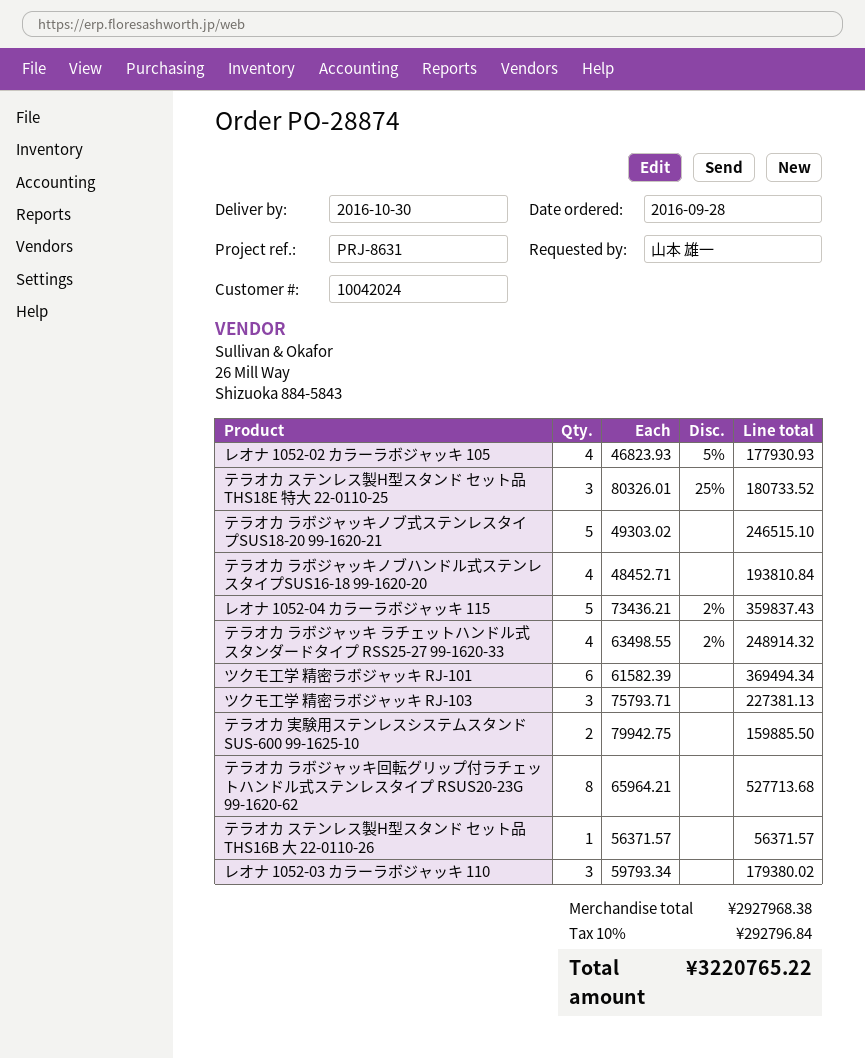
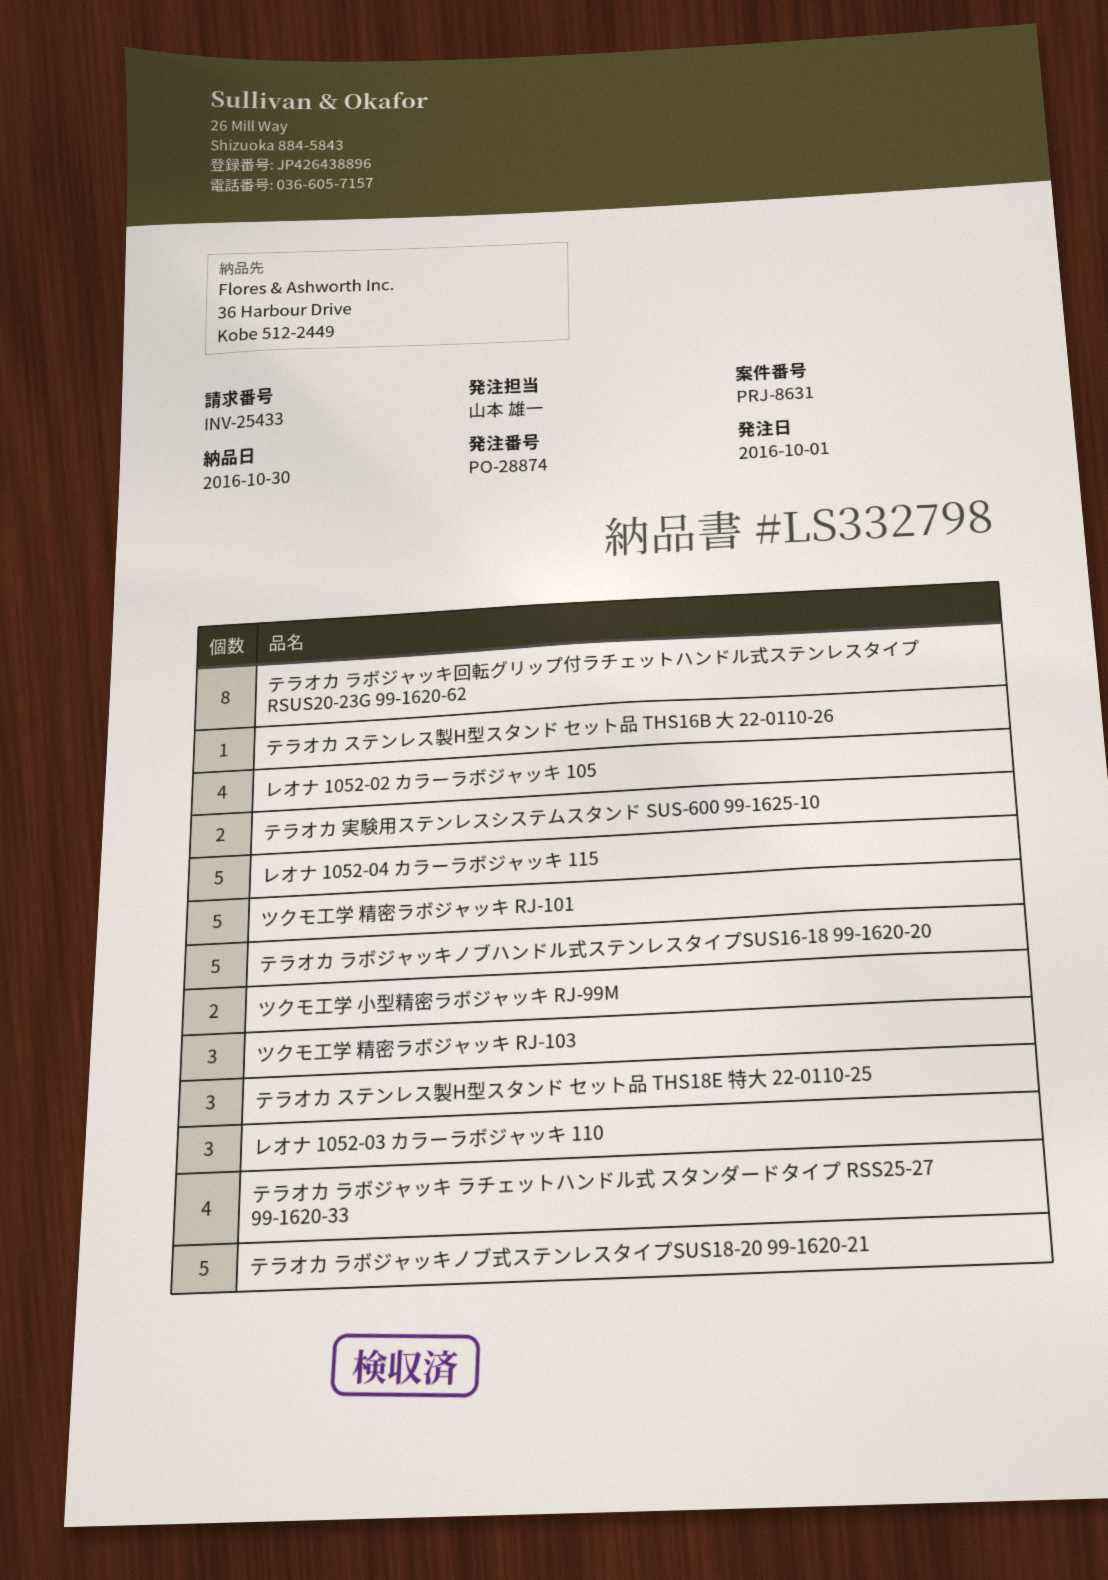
order date: 2016-09-28 -> 2016-10-01
テラオカ ラボジャッキノブハンドル式ステンレスタイプSUS16-18 99-1620-20: 4 -> 5
ツクモ工学 精密ラボジャッキ RJ-101: 6 -> 5
ツクモ工学 小型精密ラボジャッキ RJ-99M: none -> 2

